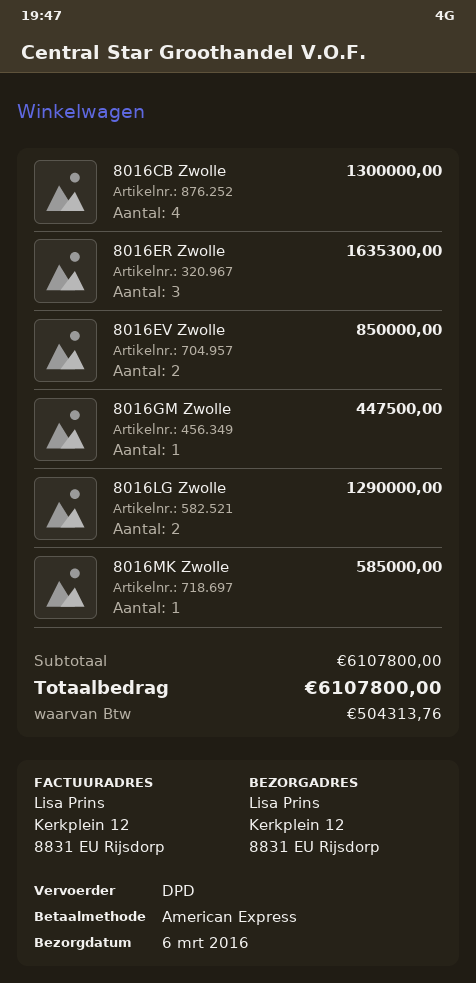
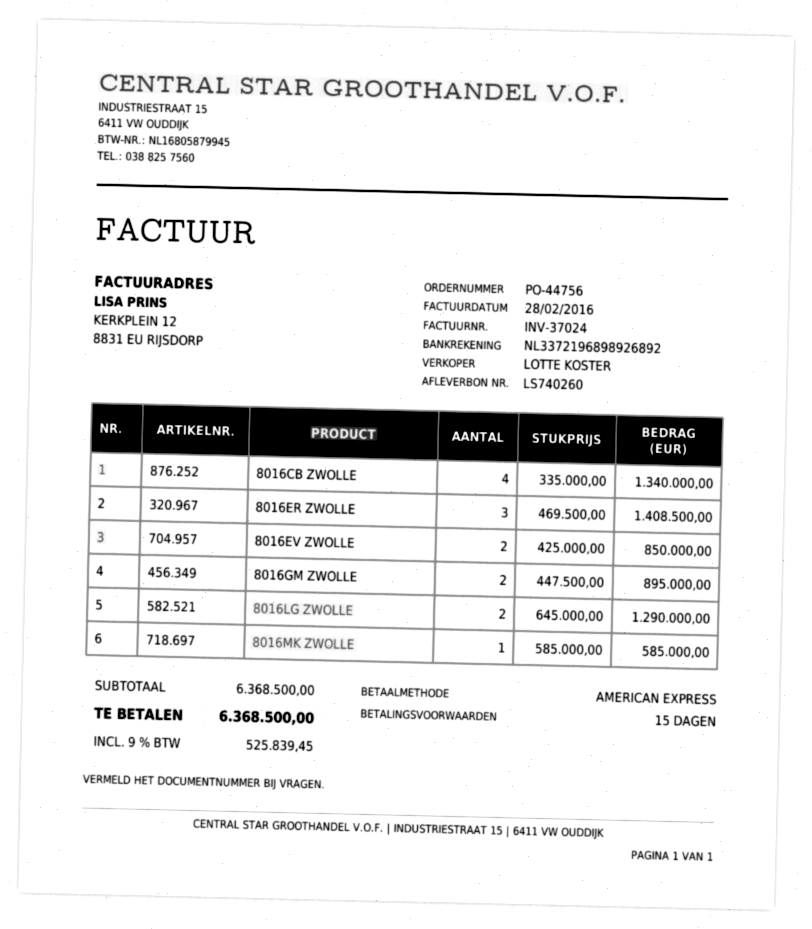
8016CB Zwolle: 4 for 1300000.00 -> 4 for 1340000.00
8016ER Zwolle: 3 for 1635300.00 -> 3 for 1408500.00
8016GM Zwolle: 1 for 447500.00 -> 2 for 895000.00
subtotal: 6107800.00 -> 6368500.00
tax: 504313.76 -> 525839.45
total: 6107800.00 -> 6368500.00

